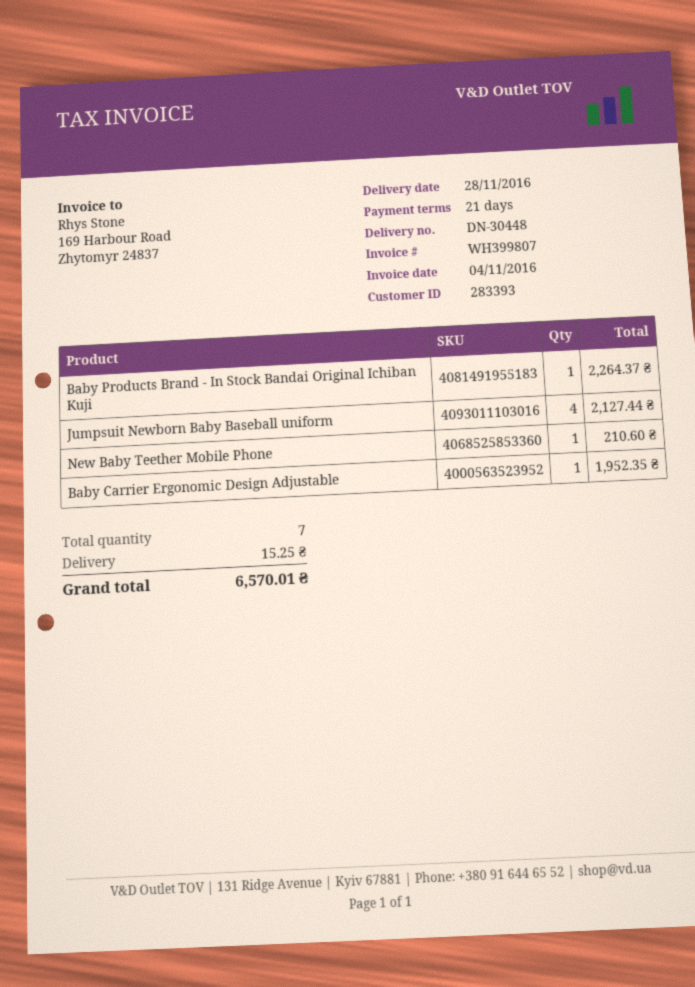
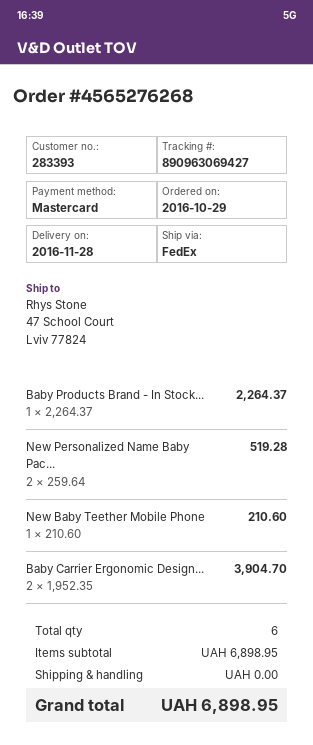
Jumpsuit Newborn Baby Baseball uniform: 4 for 2127.44 -> none
Baby Carrier Ergonomic Design Adjustable: 1 for 1952.35 -> 2 for 3904.70
New Personalized Name Baby Pac...: none -> 2 for 519.28
total quantity: 7 -> 6
shipping: 15.25 -> 0.00
total: 6570.01 -> 6898.95

